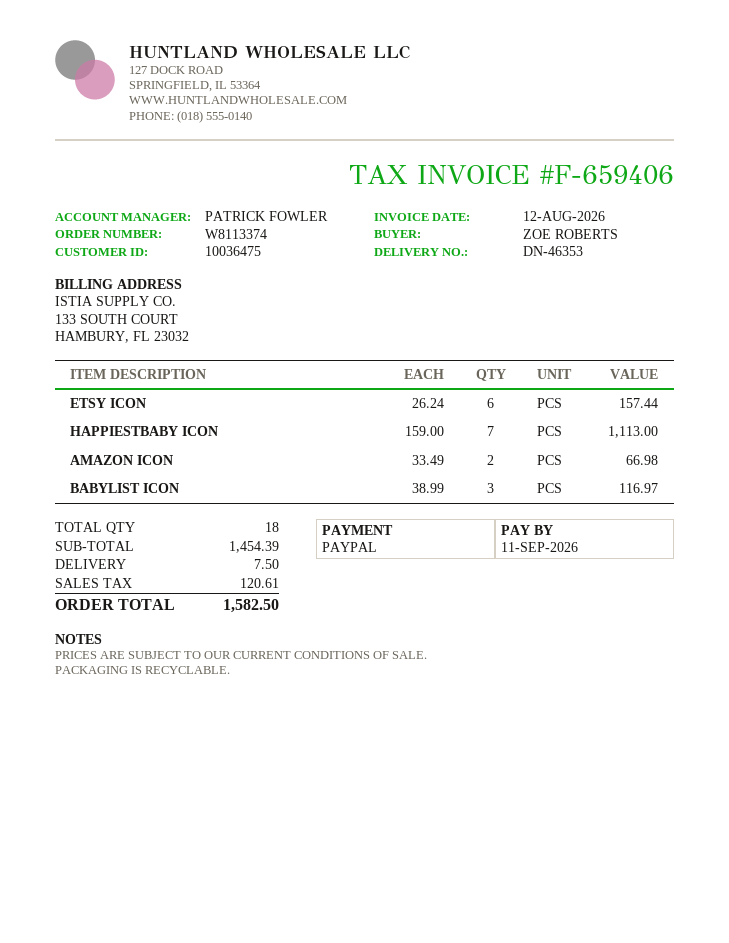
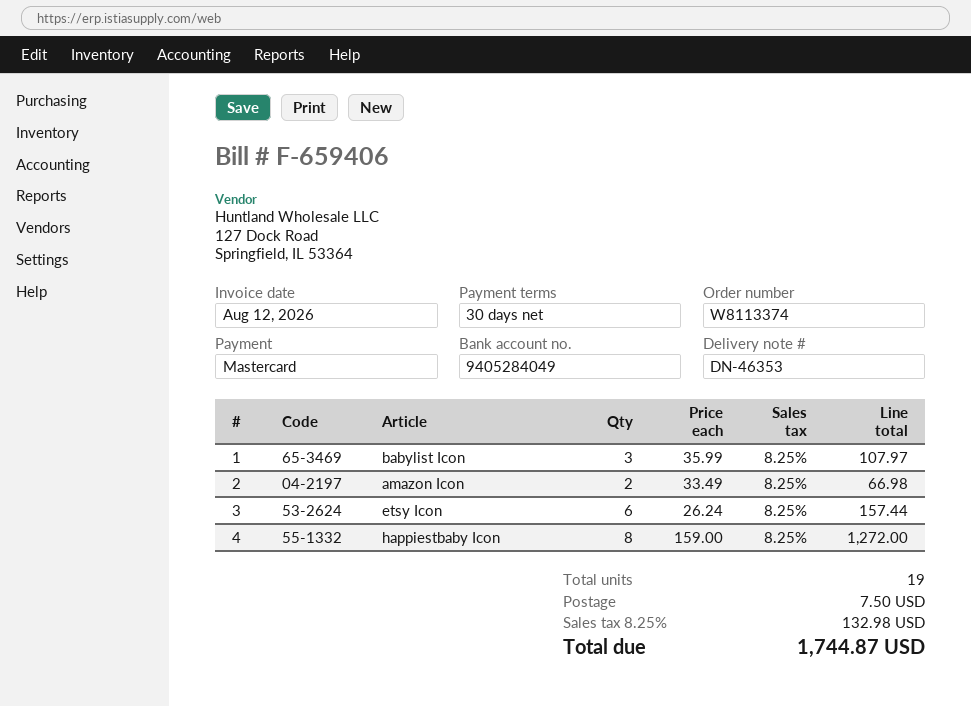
payment method: PayPal -> Mastercard
HAPPIESTBABY ICON: 7 x 159.00 = 1113.00 -> 8 x 159.00 = 1272.00
BABYLIST ICON: 3 x 38.99 = 116.97 -> 3 x 35.99 = 107.97
total quantity: 18 -> 19
tax: 120.61 -> 132.98
total: 1582.50 -> 1744.87

